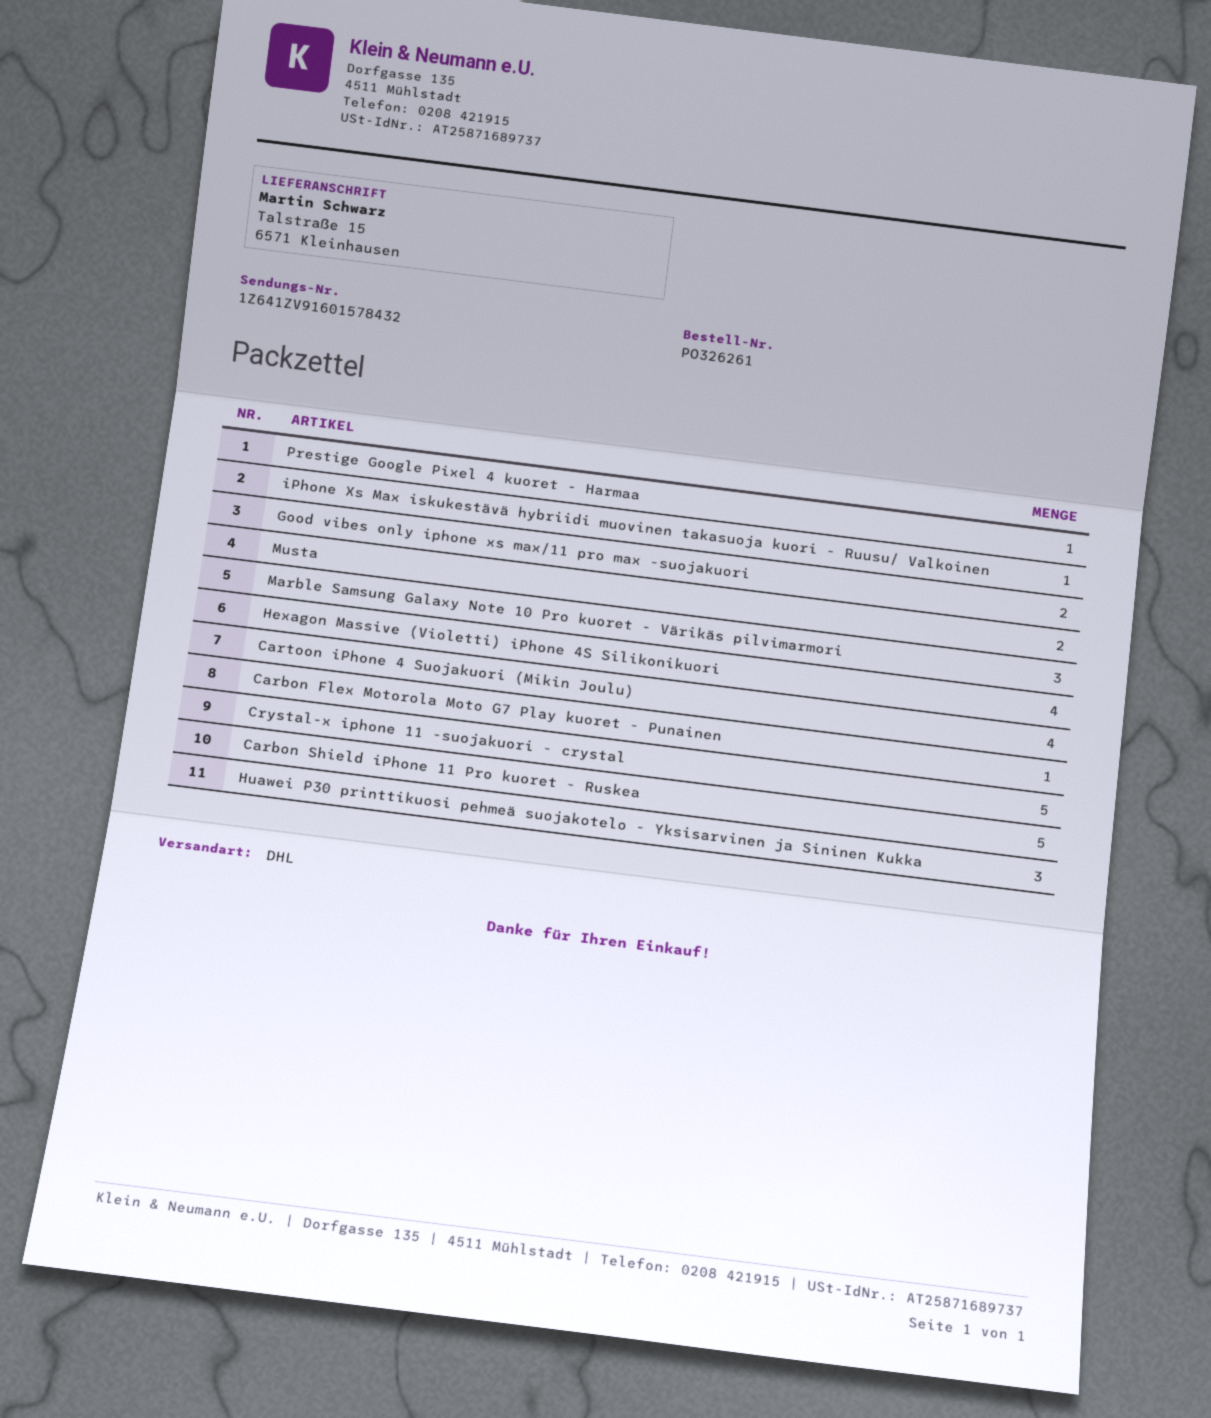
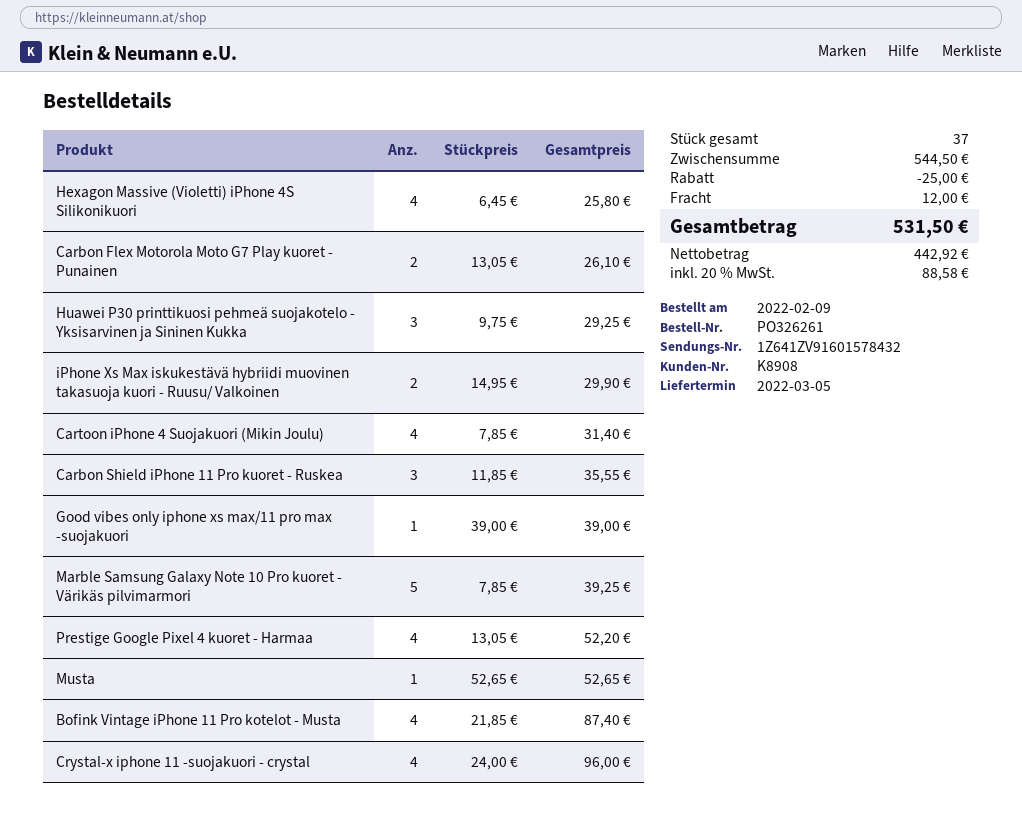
Prestige Google Pixel 4 kuoret - Harmaa: 1 -> 4
iPhone Xs Max iskukestävä hybriidi muovinen takasuoja kuori - Ruusu/ Valkoinen: 1 -> 2
Good vibes only iphone xs max/11 pro max -suojakuori: 2 -> 1
Musta: 2 -> 1
Marble Samsung Galaxy Note 10 Pro kuoret - Värikäs pilvimarmori: 3 -> 5
Carbon Flex Motorola Moto G7 Play kuoret - Punainen: 1 -> 2
Crystal-x iphone 11 -suojakuori - crystal: 5 -> 4
Carbon Shield iPhone 11 Pro kuoret - Ruskea: 5 -> 3
Bofink Vintage iPhone 11 Pro kotelot - Musta: none -> 4

